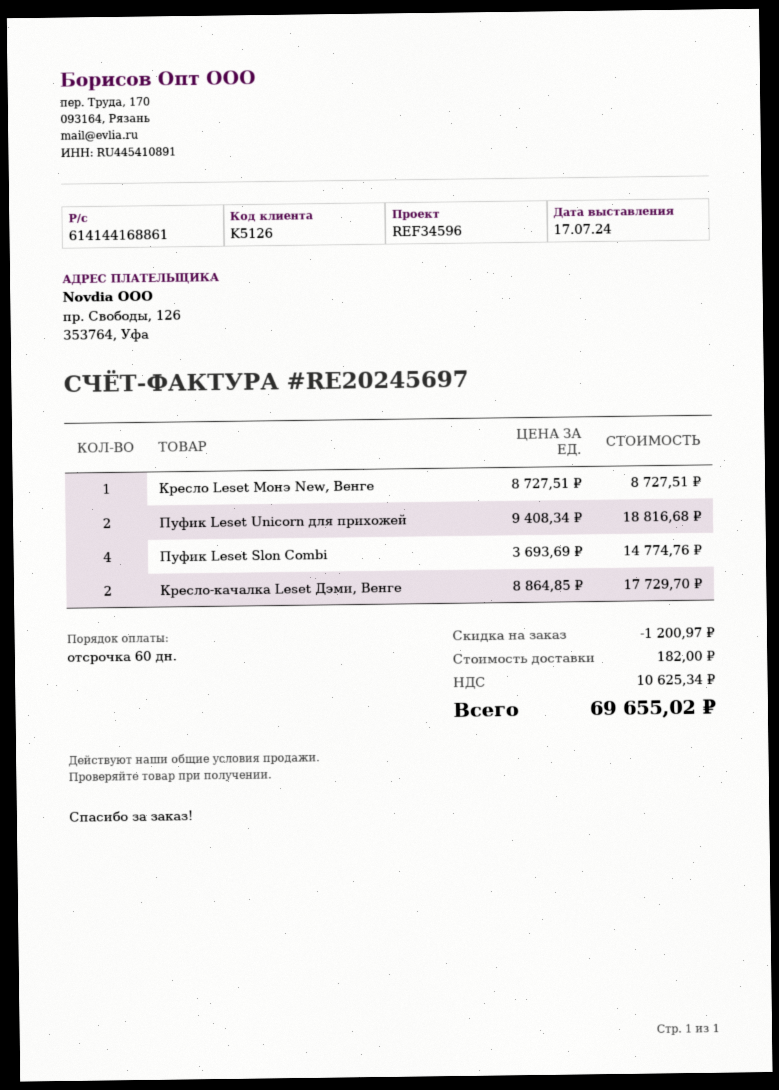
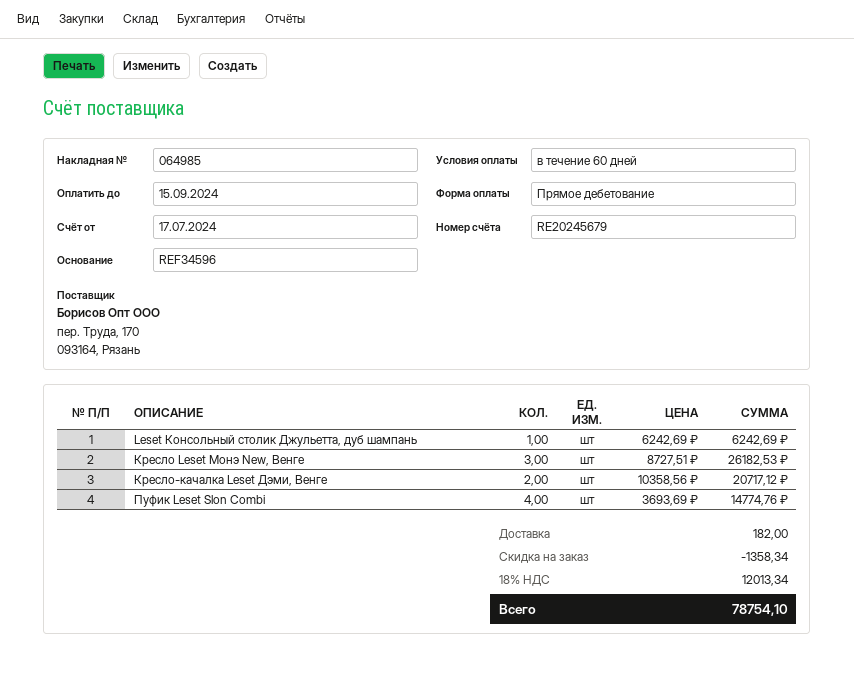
invoice number: RE20245697 -> RE20245679
Кресло Leset Монэ New, Венге: 1 x 8727.51 = 8727.51 -> 3 x 8727.51 = 26182.53
Пуфик Leset Unicorn для прихожей: 2 x 9408.34 = 18816.68 -> none
Кресло-качалка Leset Дэми, Венге: 2 x 8864.85 = 17729.70 -> 2 x 10358.56 = 20717.12
Leset Консольный столик Джульетта, дуб шампань: none -> 1 x 6242.69 = 6242.69
discount: 1200.97 -> 1358.34
tax: 10625.34 -> 12013.34
total: 69655.02 -> 78754.10

